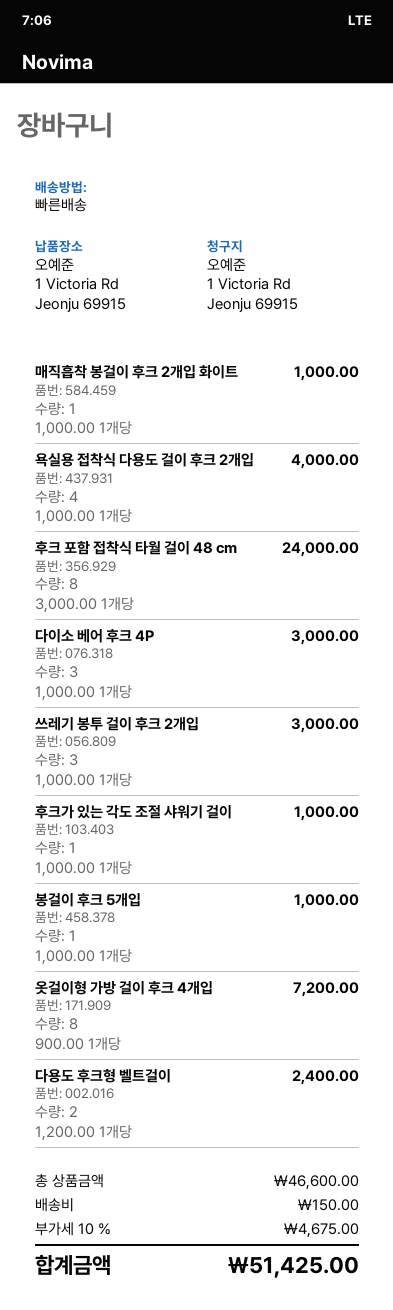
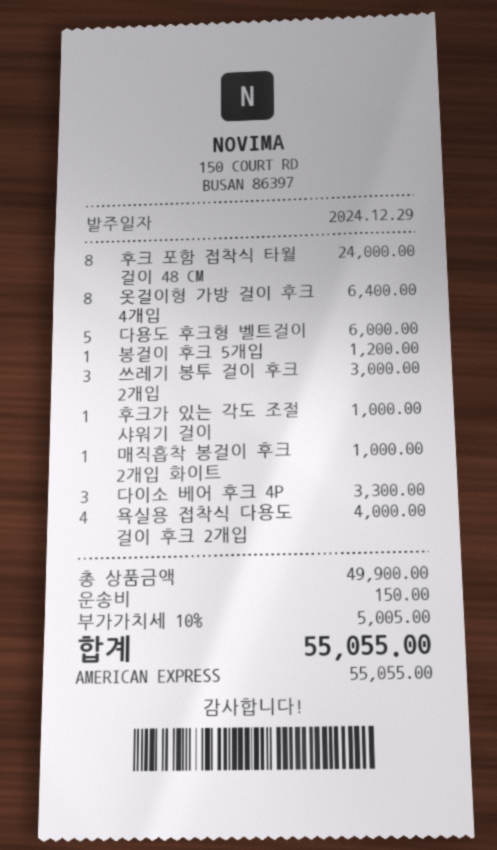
다이소 베어 후크 4P: 3 for 3000.00 -> 3 for 3300.00
봉걸이 후크 5개입: 1 for 1000.00 -> 1 for 1200.00
옷걸이형 가방 걸이 후크 4개입: 8 for 7200.00 -> 8 for 6400.00
다용도 후크형 벨트걸이: 2 for 2400.00 -> 5 for 6000.00
subtotal: 46600.00 -> 49900.00
tax: 10% = 4675.00 -> 10% = 5005.00
total: 51425.00 -> 55055.00

